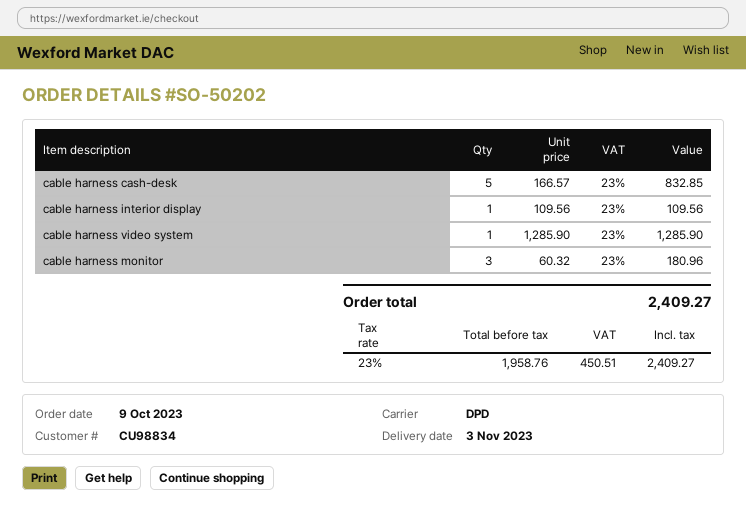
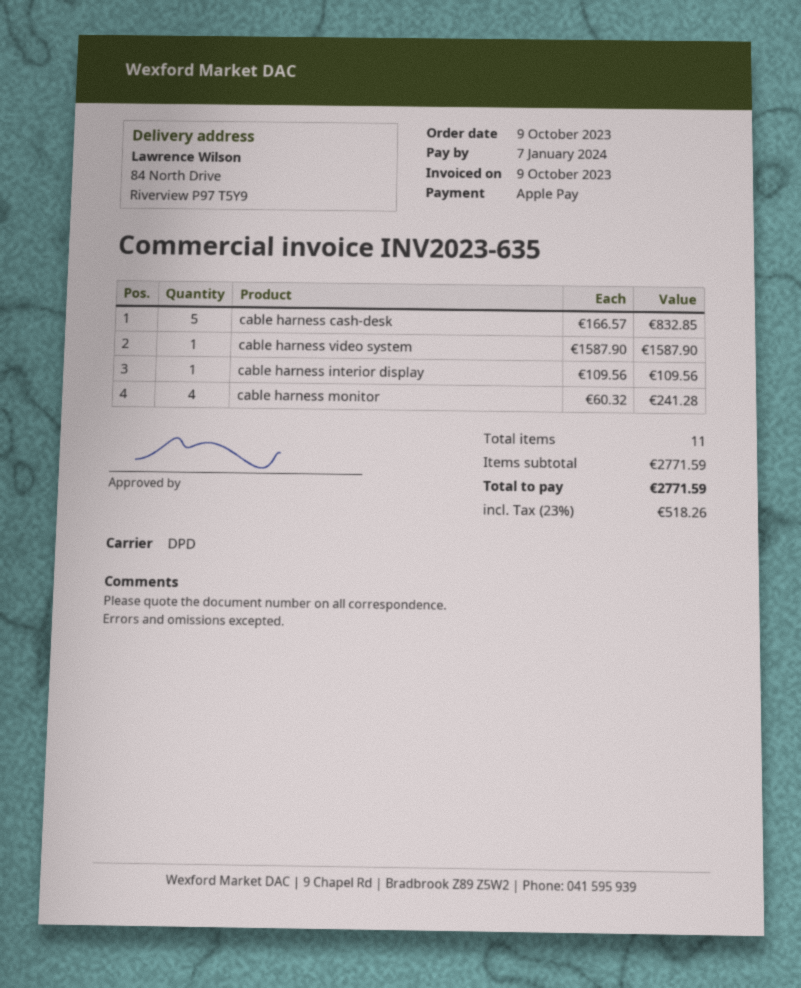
cable harness video system: 1 x 1285.90 = 1285.90 -> 1 x 1587.90 = 1587.90
cable harness monitor: 3 x 60.32 = 180.96 -> 4 x 60.32 = 241.28
tax: 23% = 450.51 -> 23% = 518.26
total: 2409.27 -> 2771.59

